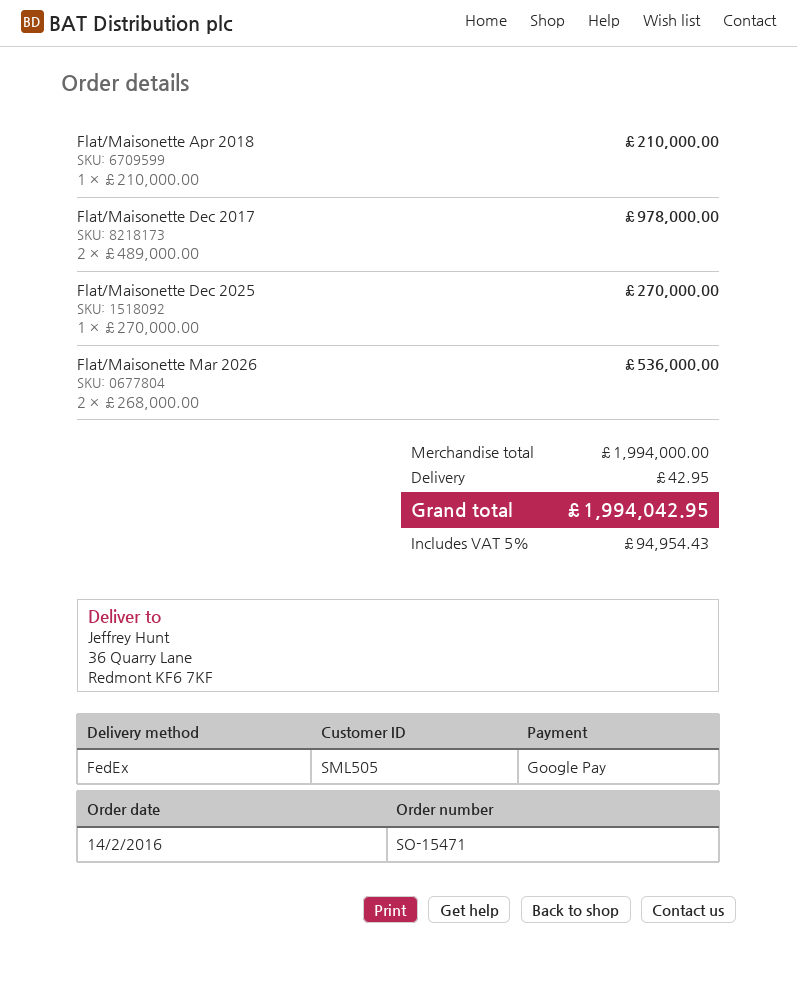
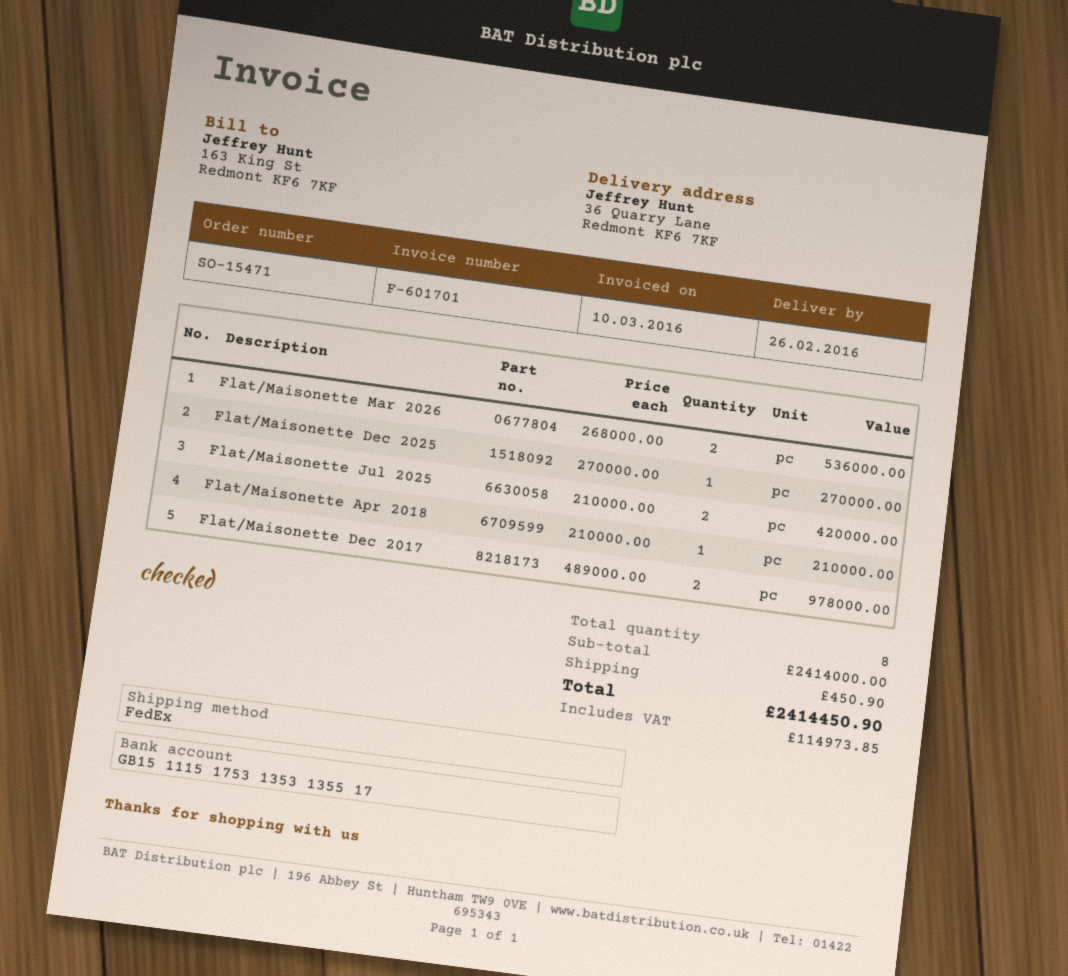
Flat/Maisonette Jul 2025: none -> 2 x 210000.00 = 420000.00
subtotal: 1994000.00 -> 2414000.00
shipping: 42.95 -> 450.90
tax: 94954.43 -> 114973.85
total: 1994042.95 -> 2414450.90

